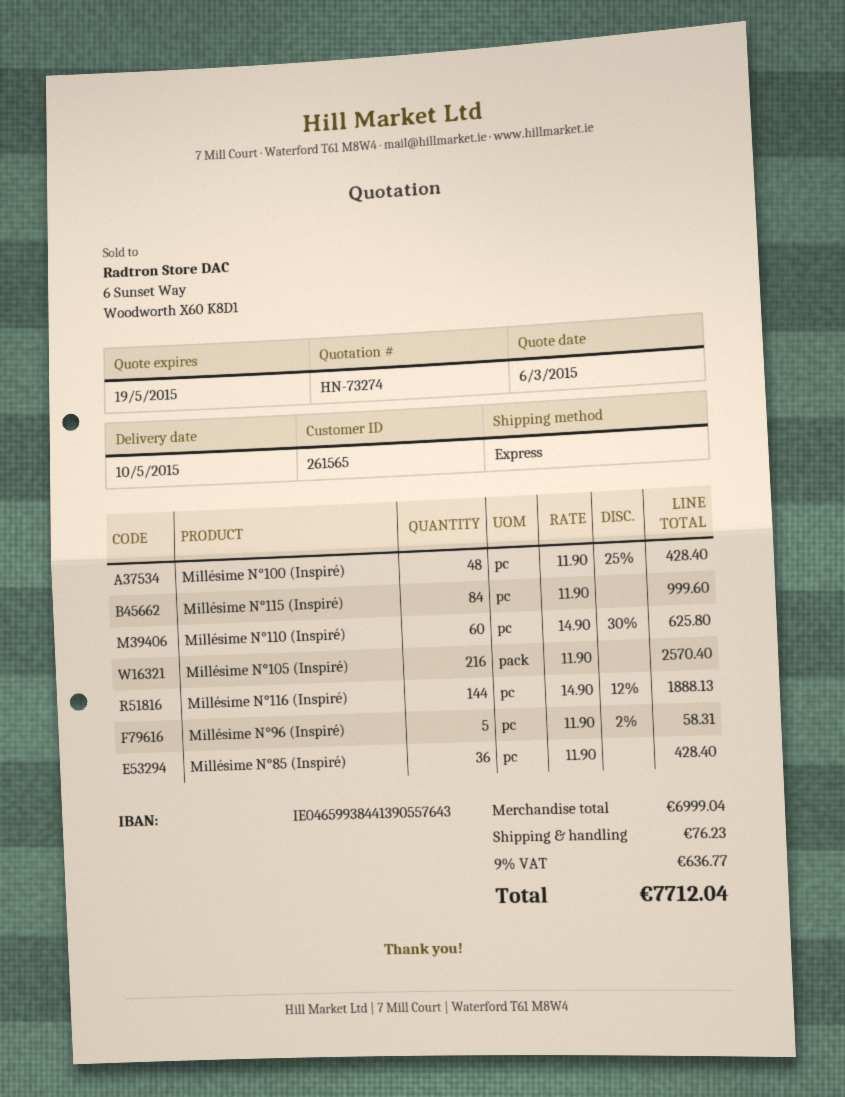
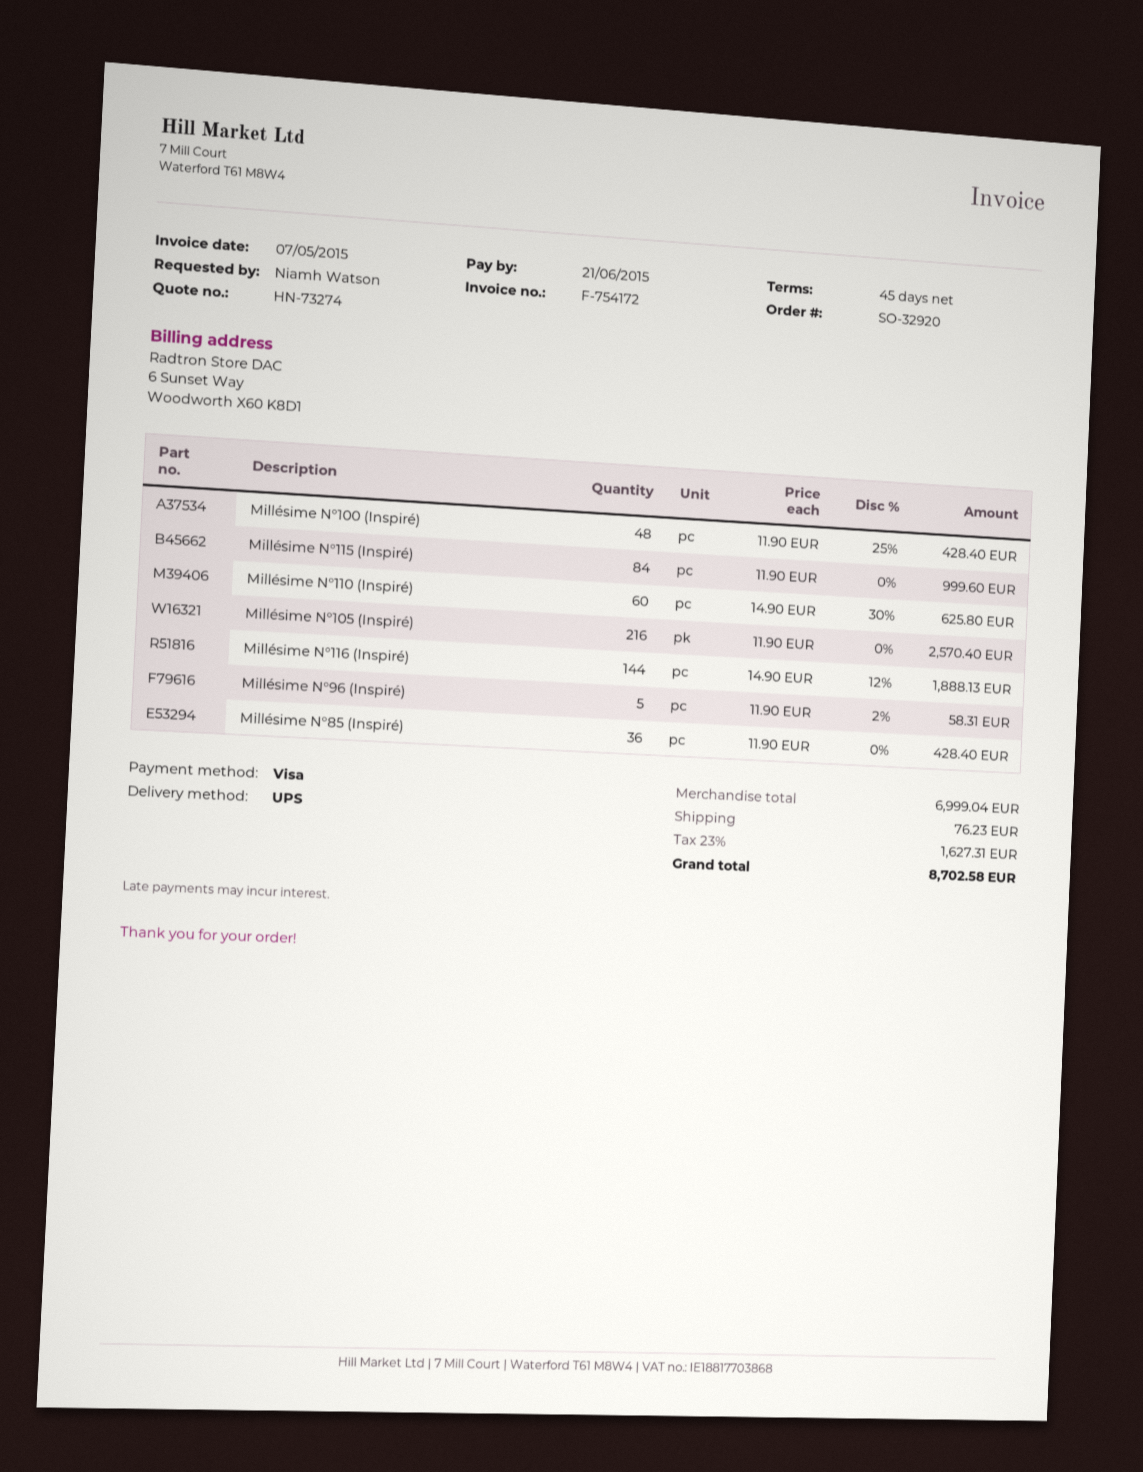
shipping method: express -> UPS
tax: 9% = 636.77 -> 23% = 1627.31
total: 7712.04 -> 8702.58

